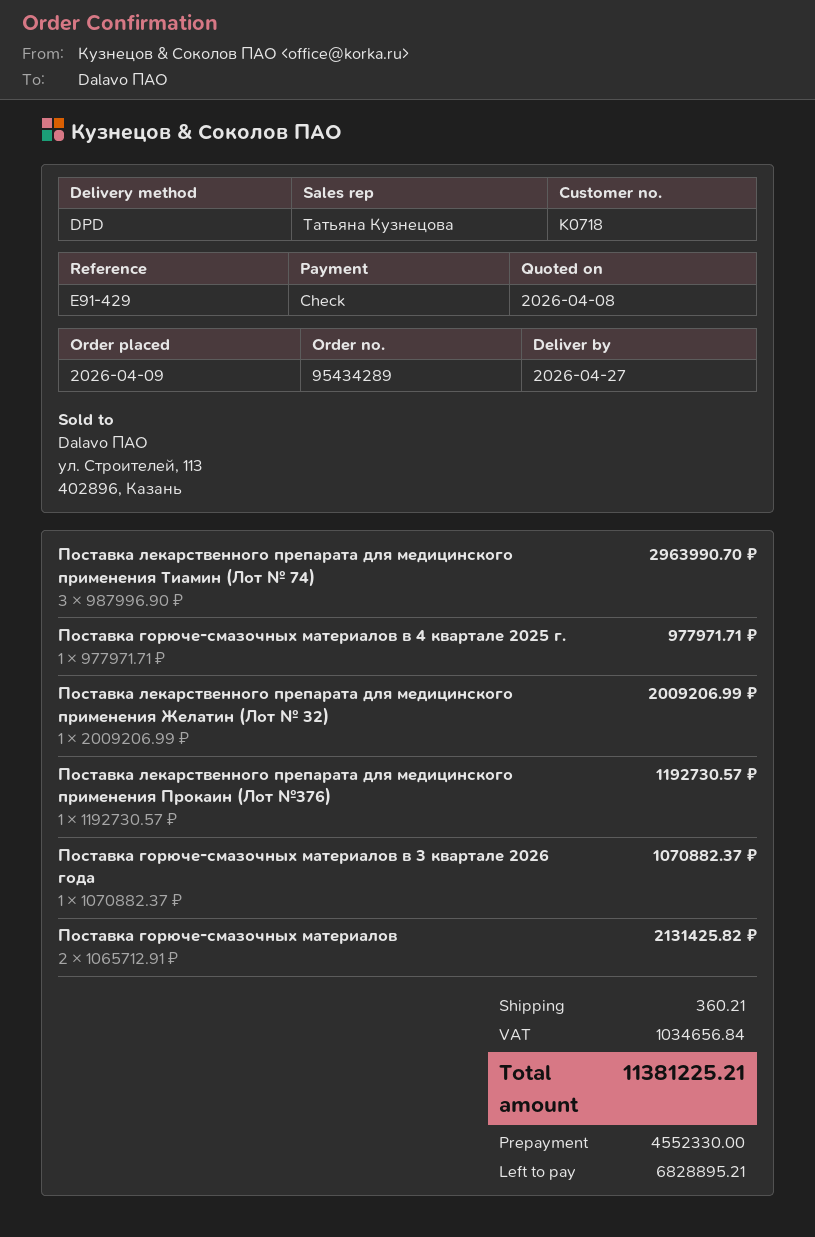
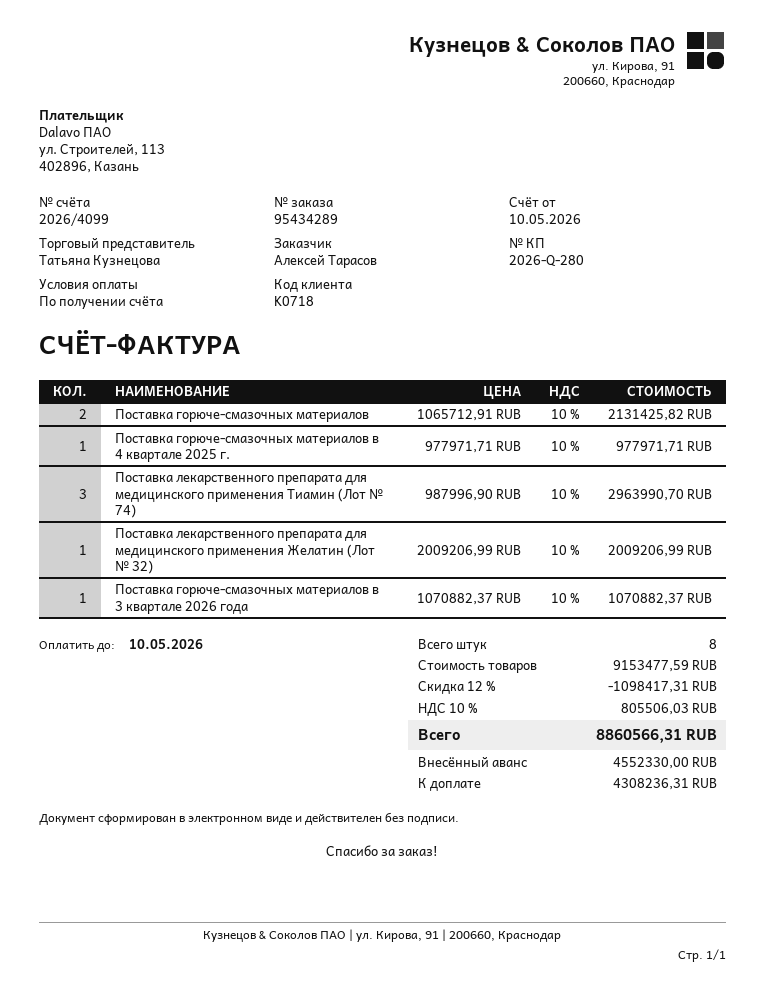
Поставка лекарственного препарата для медицинского применения Прокаин (Лот №376): 1 x 1192730.57 = 1192730.57 -> none
discount: none -> 12% = 1098417.31
shipping: 360.21 -> none
tax: 1034656.84 -> 805506.03
total: 11381225.21 -> 8860566.31
balance: 6828895.21 -> 4308236.31

